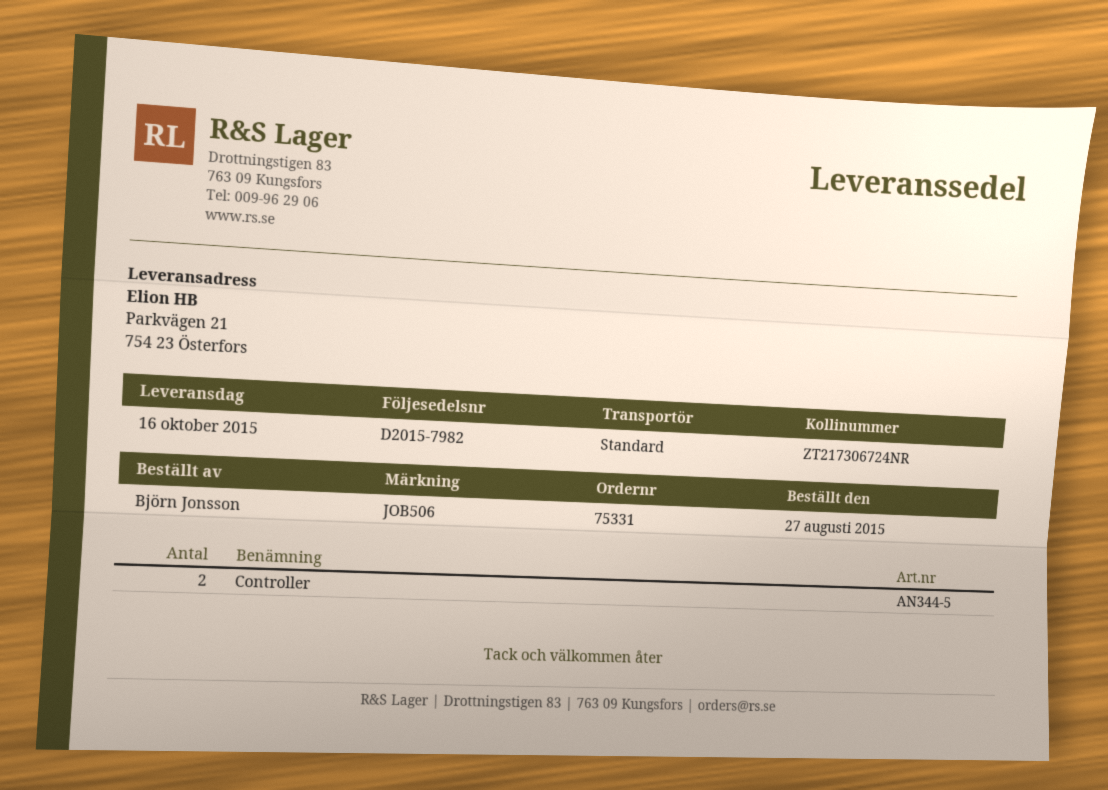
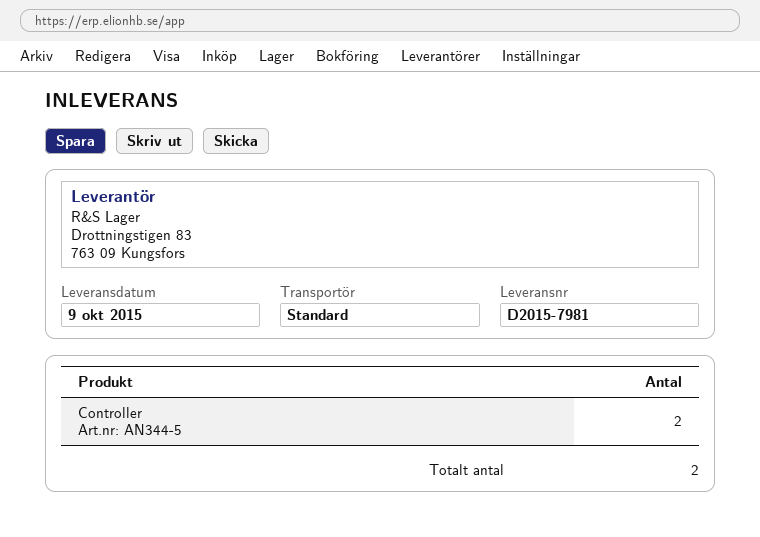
delivery note number: D2015-7982 -> D2015-7981
delivery date: 2015-10-16 -> 2015-10-09

